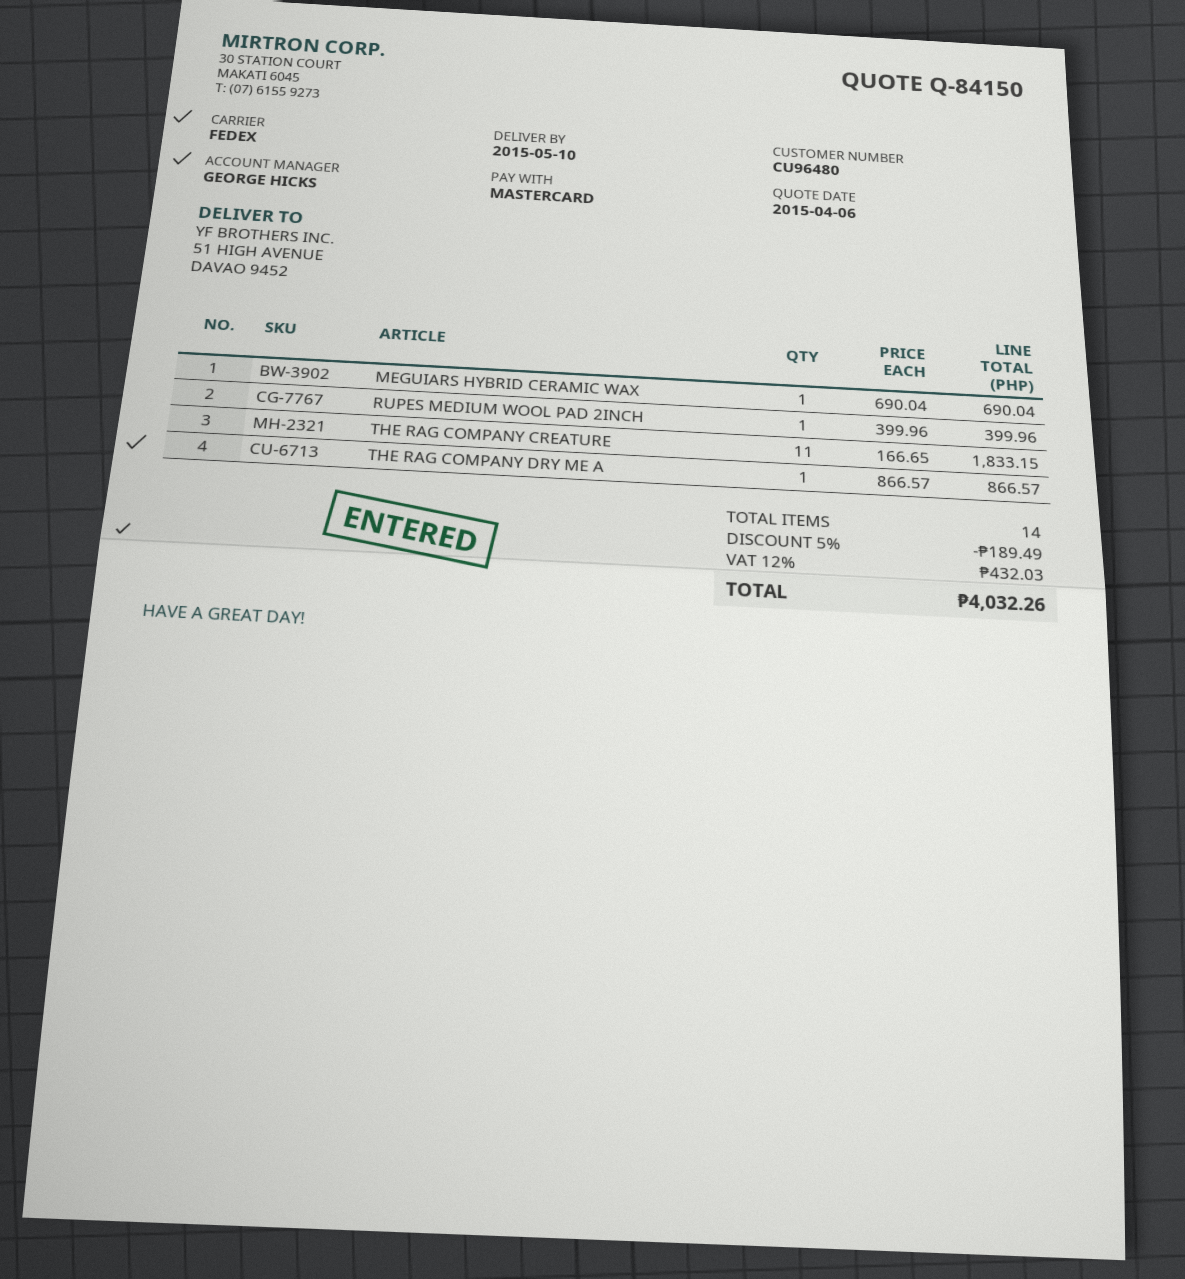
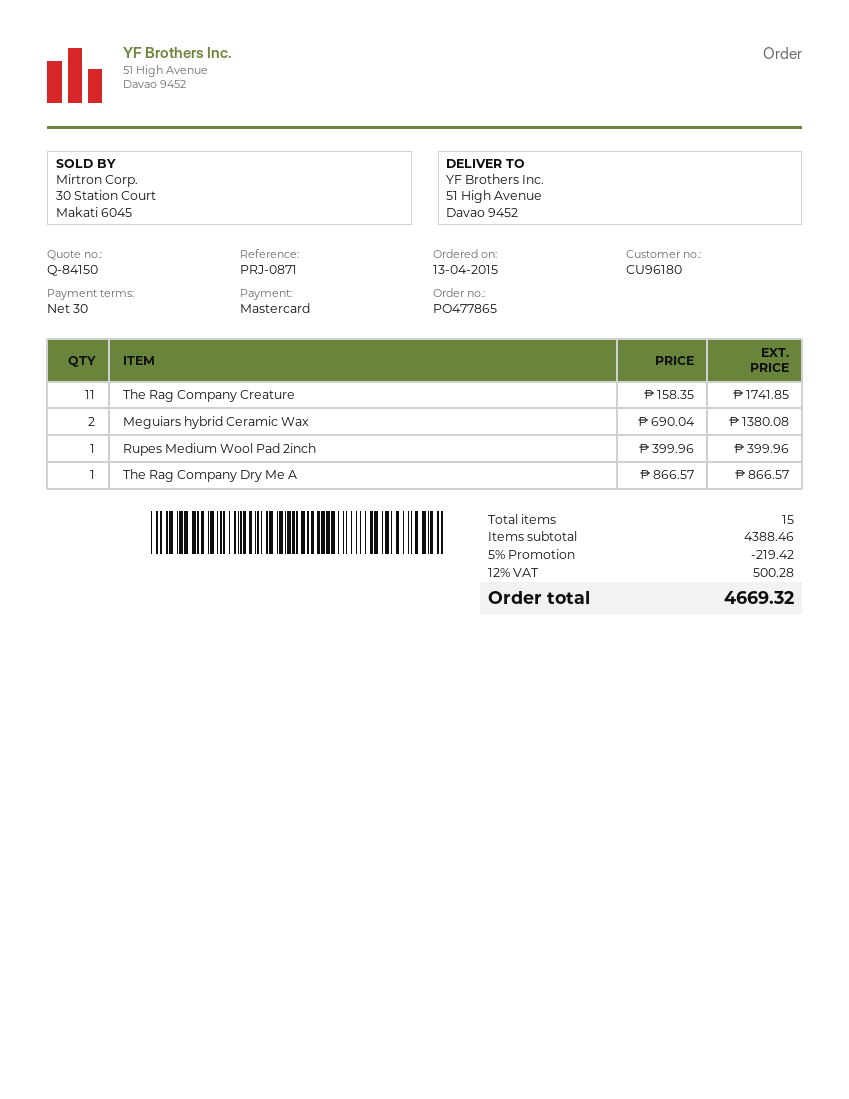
customer number: CU96480 -> CU96180
MEGUIARS HYBRID CERAMIC WAX: 1 x 690.04 = 690.04 -> 2 x 690.04 = 1380.08
THE RAG COMPANY CREATURE: 11 x 166.65 = 1833.15 -> 11 x 158.35 = 1741.85
total quantity: 14 -> 15
discount: 5% = 189.49 -> 5% = 219.42
tax: 12% = 432.03 -> 12% = 500.28
total: 4032.26 -> 4669.32

